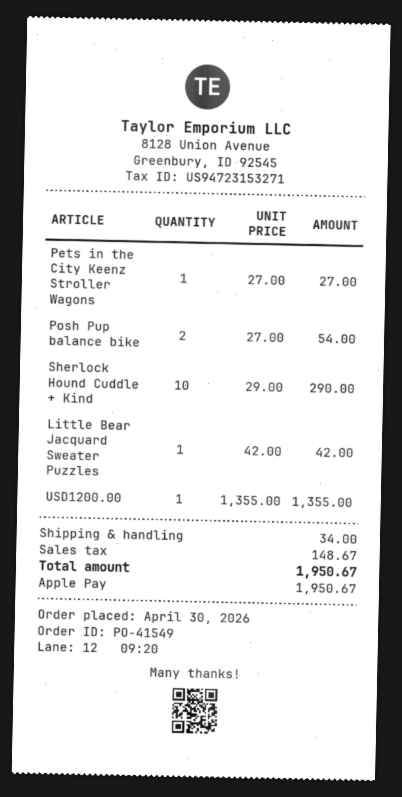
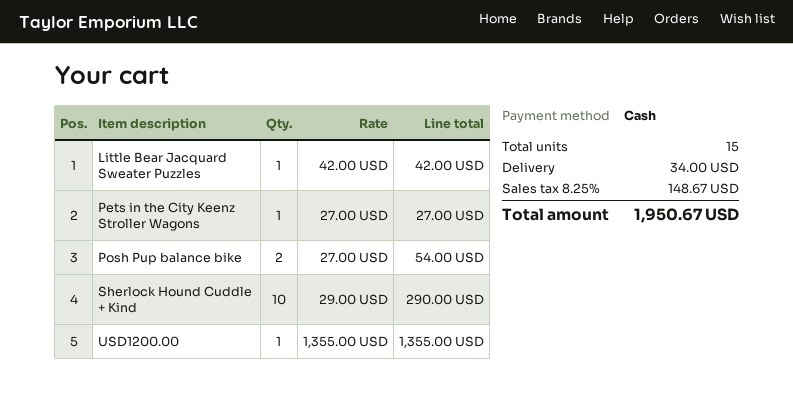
payment method: Apple Pay -> cash

